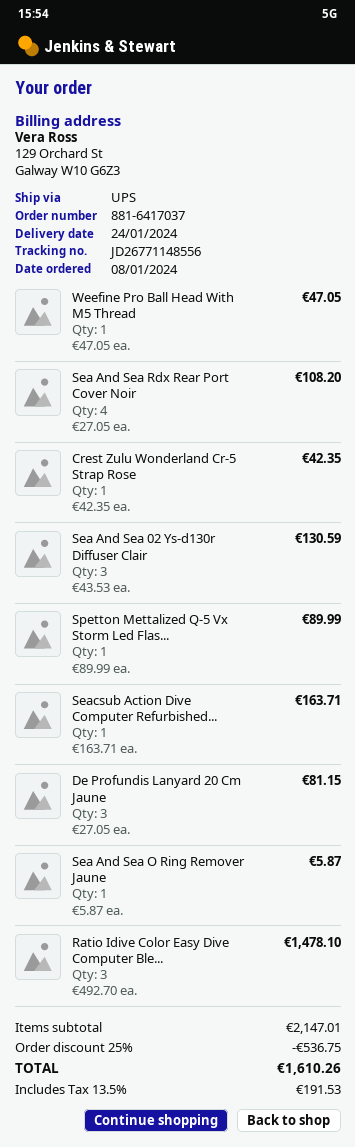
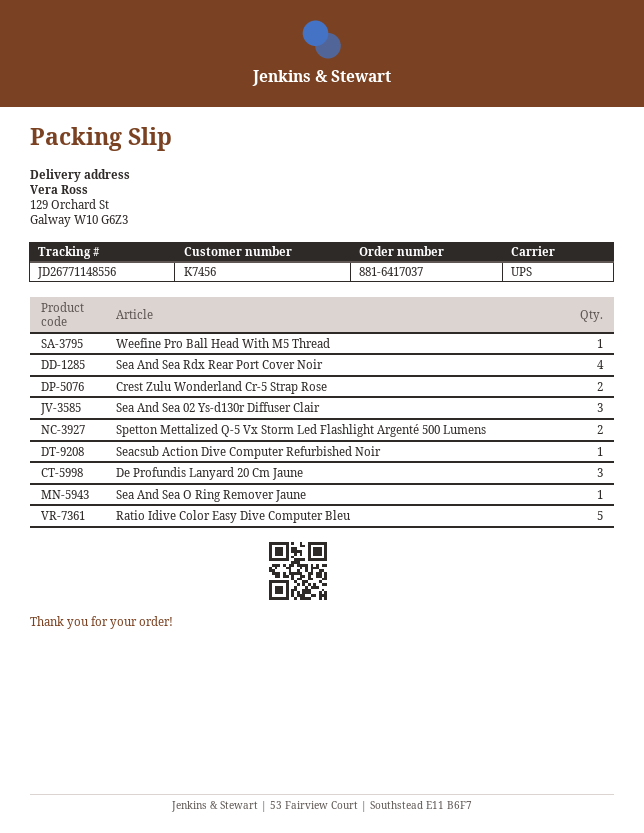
Crest Zulu Wonderland Cr-5 Strap Rose: 1 -> 2
Spetton Mettalized Q-5 Vx Storm Led Flas...: 1 -> 2
Ratio Idive Color Easy Dive Computer Ble...: 3 -> 5

